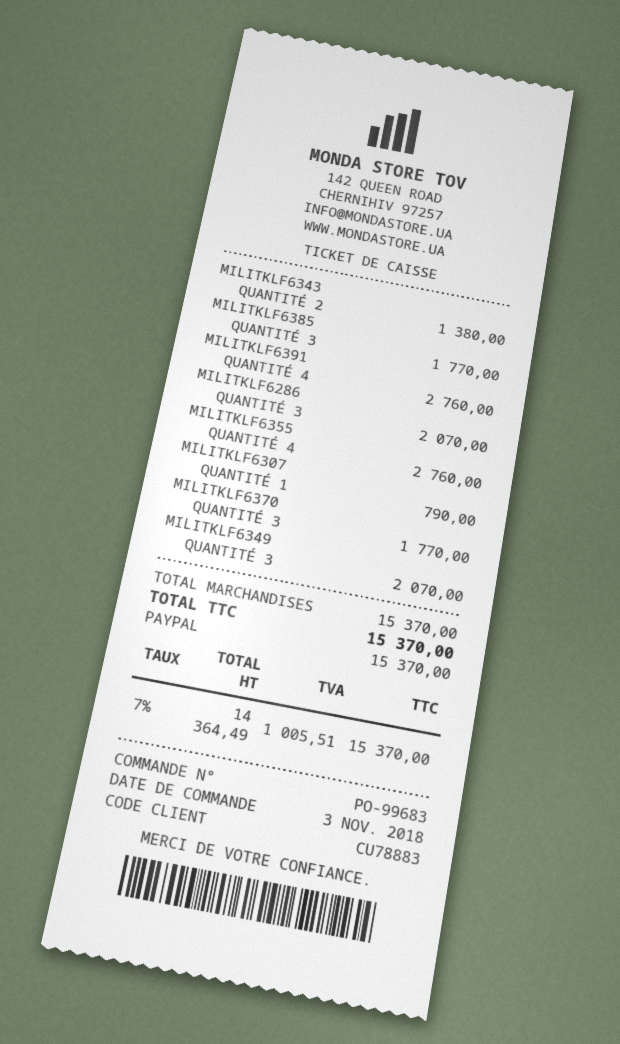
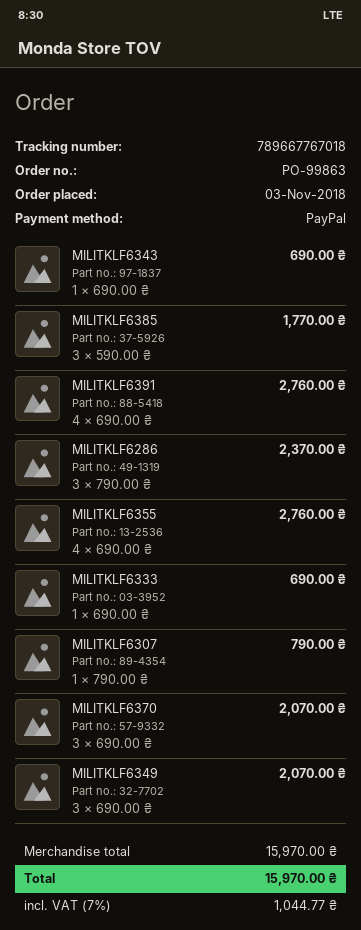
order number: PO-99683 -> PO-99863
MILITKLF6343: 2 for 1380.00 -> 1 for 690.00
MILITKLF6286: 3 for 2070.00 -> 3 for 2370.00
MILITKLF6370: 3 for 1770.00 -> 3 for 2070.00
MILITKLF6333: none -> 1 for 690.00
subtotal: 15370.00 -> 15970.00
tax: 7% = 1005.51 -> 7% = 1044.77
total: 15370.00 -> 15970.00

